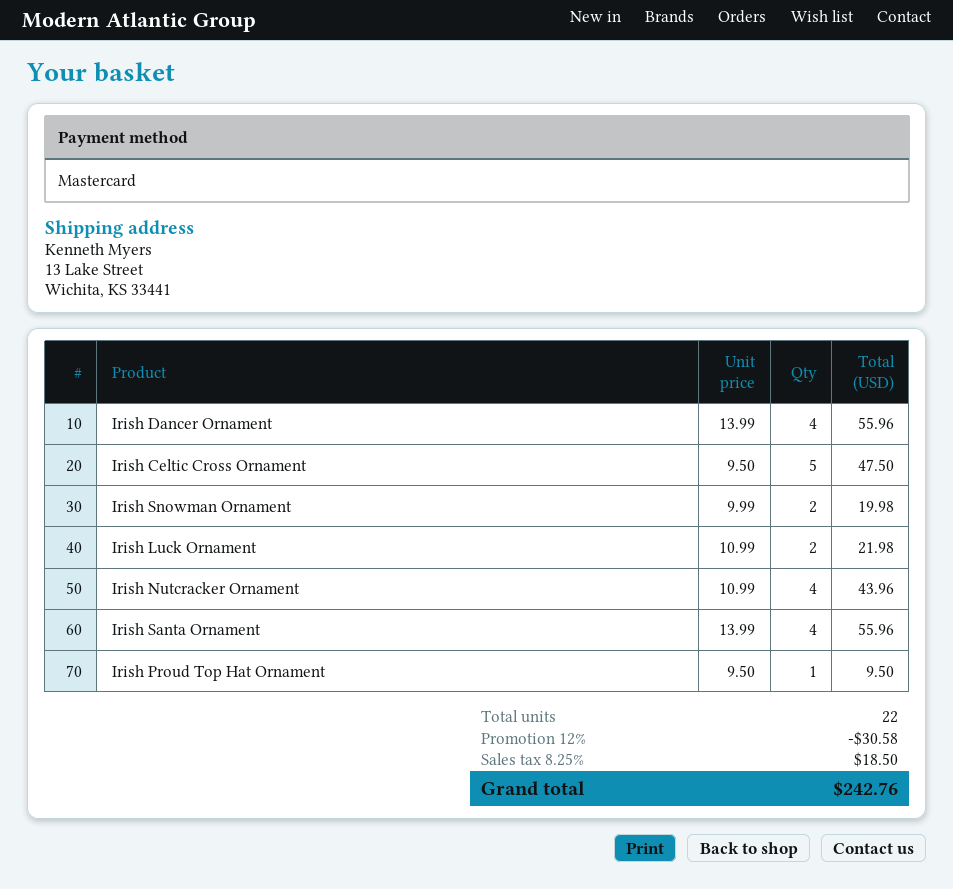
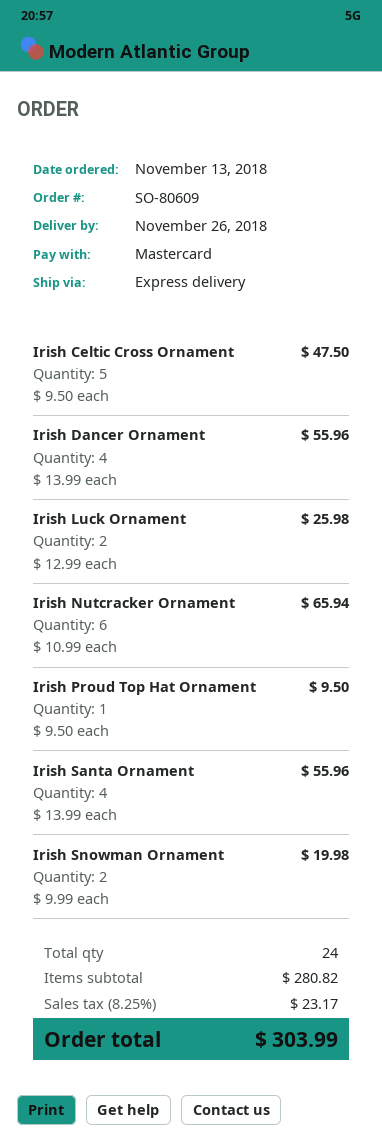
Irish Luck Ornament: 2 x 10.99 = 21.98 -> 2 x 12.99 = 25.98
Irish Nutcracker Ornament: 4 x 10.99 = 43.96 -> 6 x 10.99 = 65.94
total quantity: 22 -> 24
discount: 12% = 30.58 -> none
tax: 8.25% = 18.50 -> 8.25% = 23.17
total: 242.76 -> 303.99

